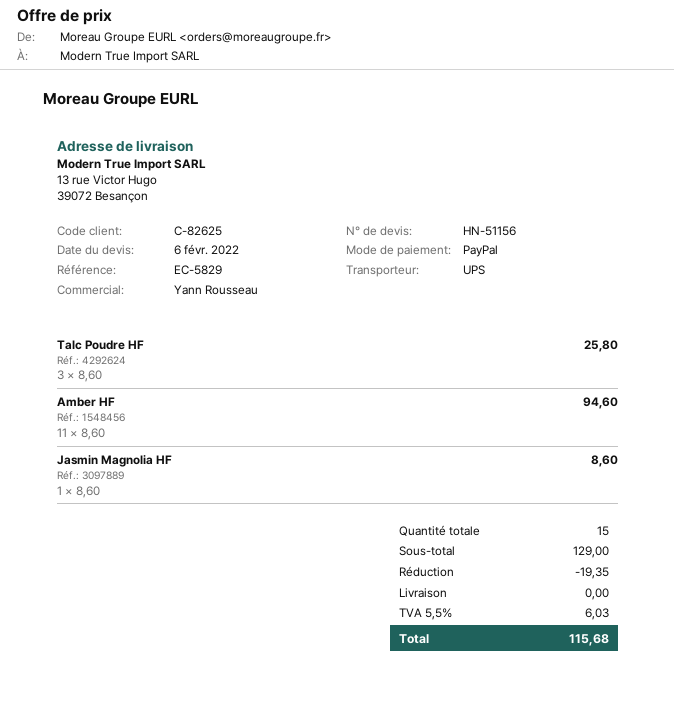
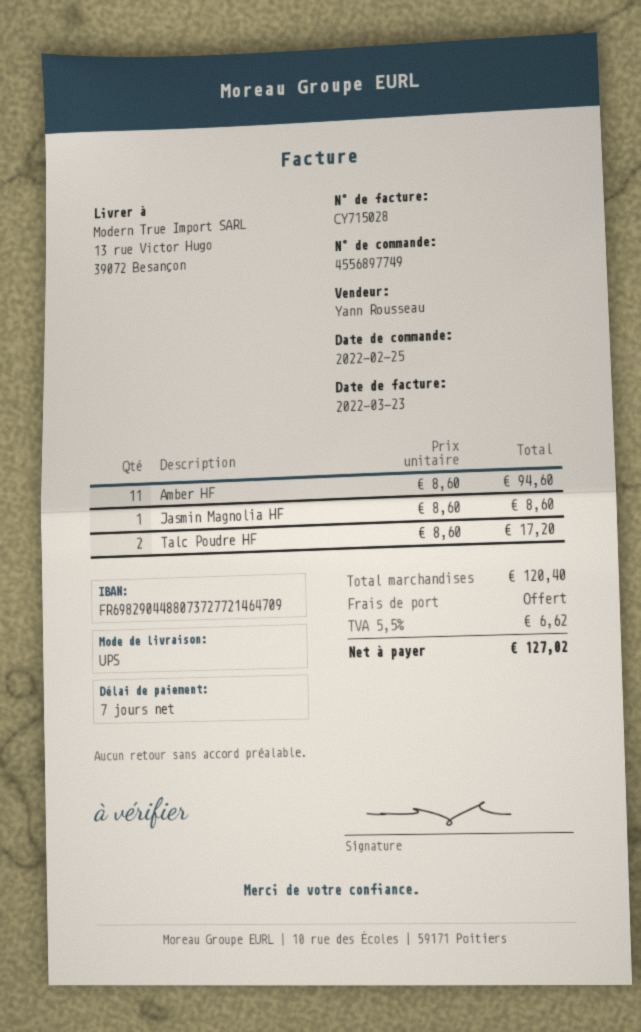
Talc Poudre HF: 3 x 8.60 = 25.80 -> 2 x 8.60 = 17.20
subtotal: 129.00 -> 120.40
discount: 19.35 -> none
tax: 5.5% = 6.03 -> 5.5% = 6.62
total: 115.68 -> 127.02

